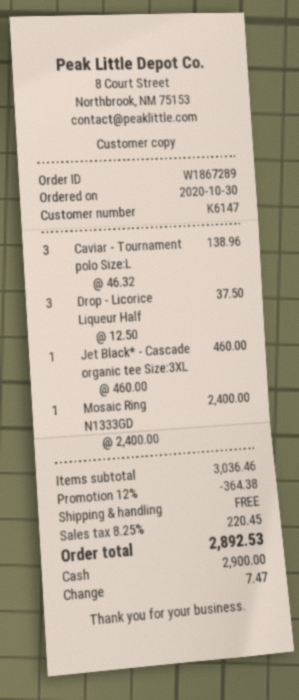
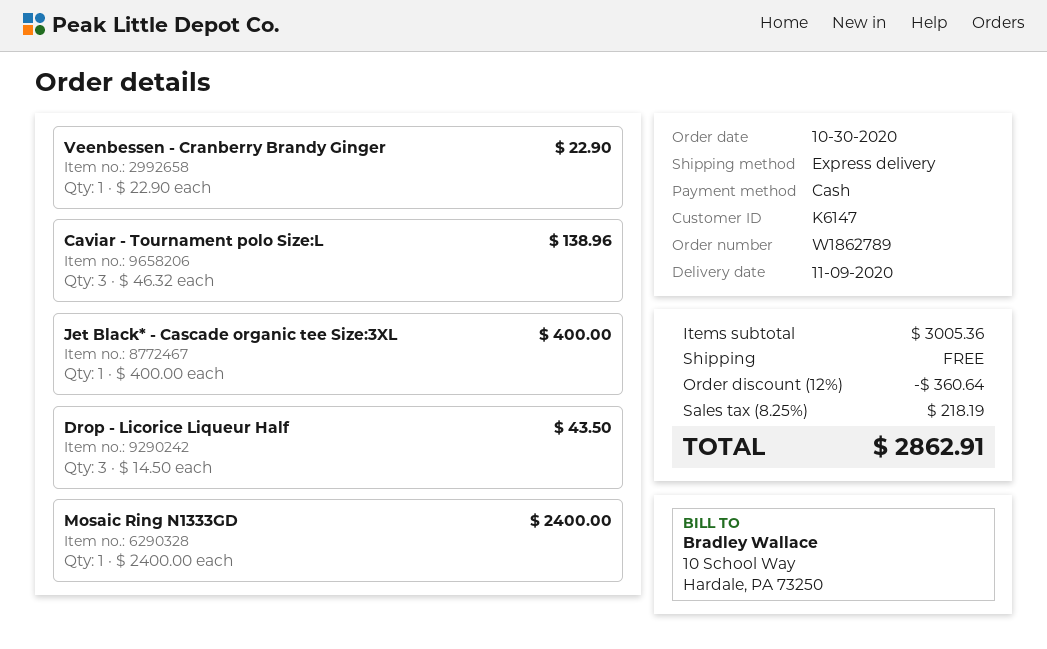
order number: W1867289 -> W1862789
Drop - Licorice Liqueur Half: 3 x 12.50 = 37.50 -> 3 x 14.50 = 43.50
Jet Black* - Cascade organic tee Size:3XL: 1 x 460.00 = 460.00 -> 1 x 400.00 = 400.00
Veenbessen - Cranberry Brandy Ginger: none -> 1 x 22.90 = 22.90
subtotal: 3036.46 -> 3005.36
discount: 12% = 364.38 -> 12% = 360.64
tax: 8.25% = 220.45 -> 8.25% = 218.19
total: 2892.53 -> 2862.91

